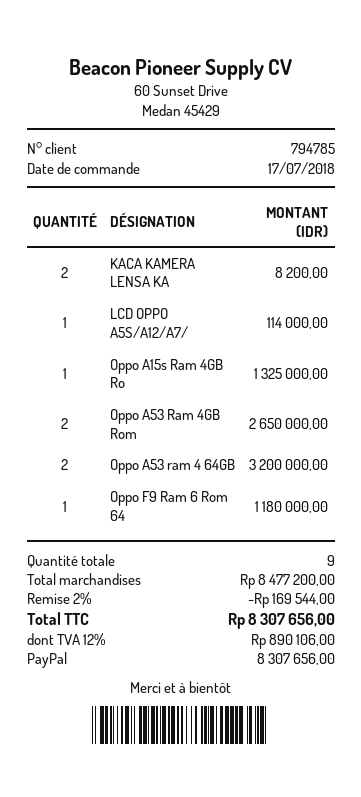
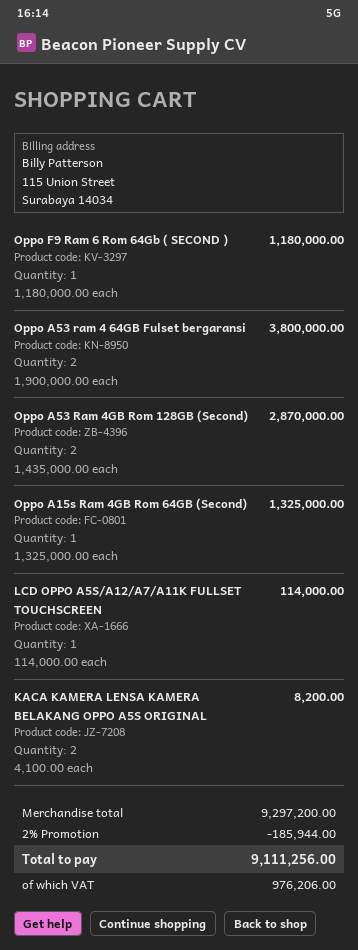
Oppo A53 Ram 4GB Rom: 2 for 2650000.00 -> 2 for 2870000.00
Oppo A53 ram 4 64GB: 2 for 3200000.00 -> 2 for 3800000.00
subtotal: 8477200.00 -> 9297200.00
discount: 2% = 169544.00 -> 2% = 185944.00
tax: 890106.00 -> 976206.00
total: 8307656.00 -> 9111256.00

